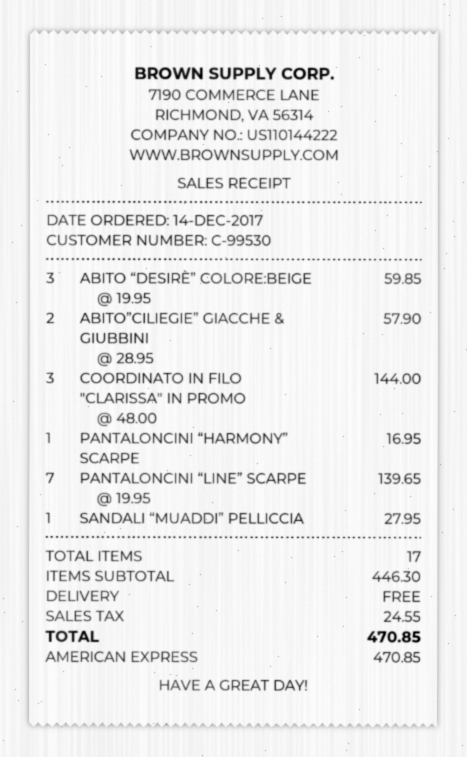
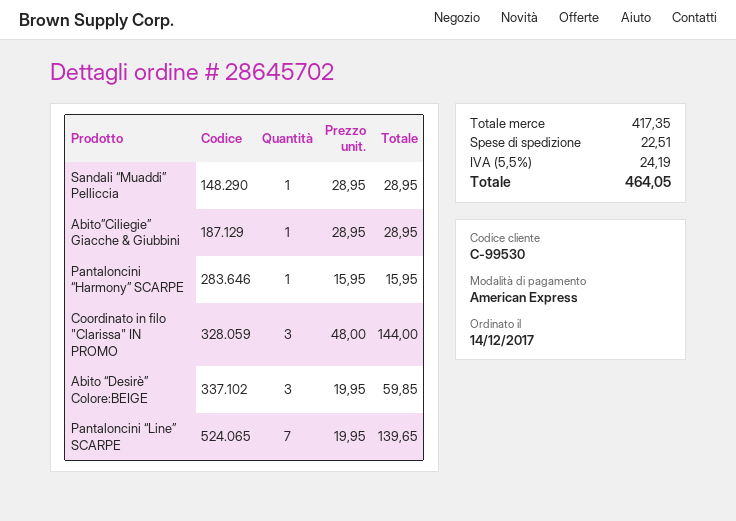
ABITO”CILIEGIE” GIACCHE & GIUBBINI: 2 x 28.95 = 57.90 -> 1 x 28.95 = 28.95
PANTALONCINI “HARMONY” SCARPE: 1 x 16.95 = 16.95 -> 1 x 15.95 = 15.95
SANDALI “MUADDI” PELLICCIA: 1 x 27.95 = 27.95 -> 1 x 28.95 = 28.95
subtotal: 446.30 -> 417.35
shipping: 0.00 -> 22.51
tax: 24.55 -> 24.19
total: 470.85 -> 464.05

